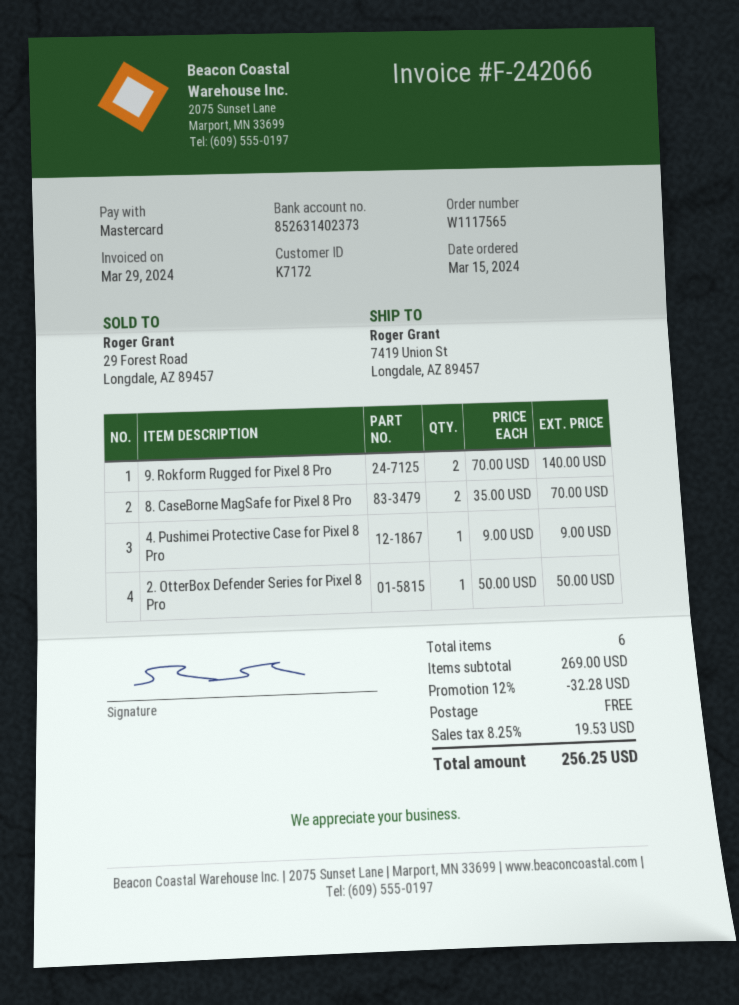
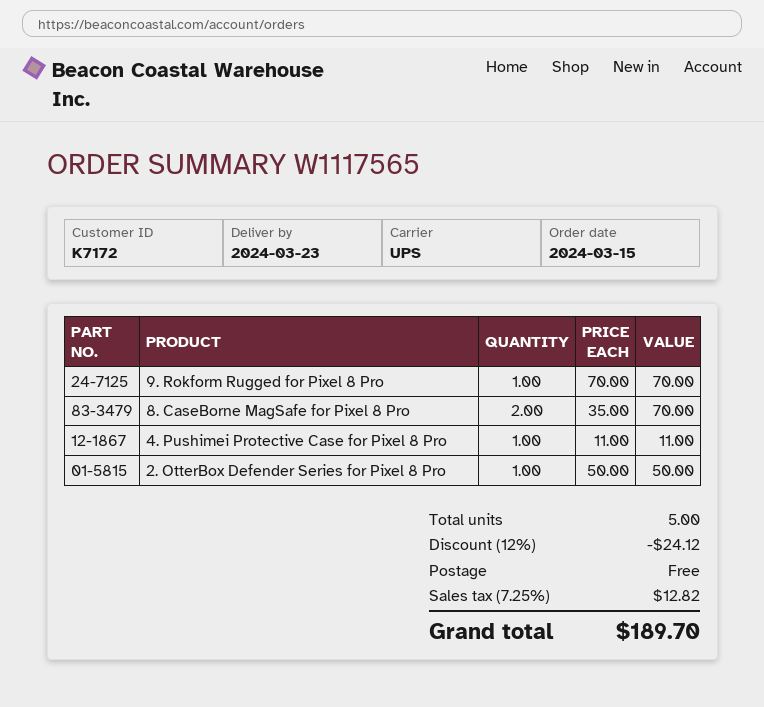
9. Rokform Rugged for Pixel 8 Pro: 2 x 70.00 = 140.00 -> 1 x 70.00 = 70.00
4. Pushimei Protective Case for Pixel 8 Pro: 1 x 9.00 = 9.00 -> 1 x 11.00 = 11.00
total quantity: 6 -> 5
discount: 12% = 32.28 -> 12% = 24.12
tax: 8.25% = 19.53 -> 7.25% = 12.82
total: 256.25 -> 189.70

